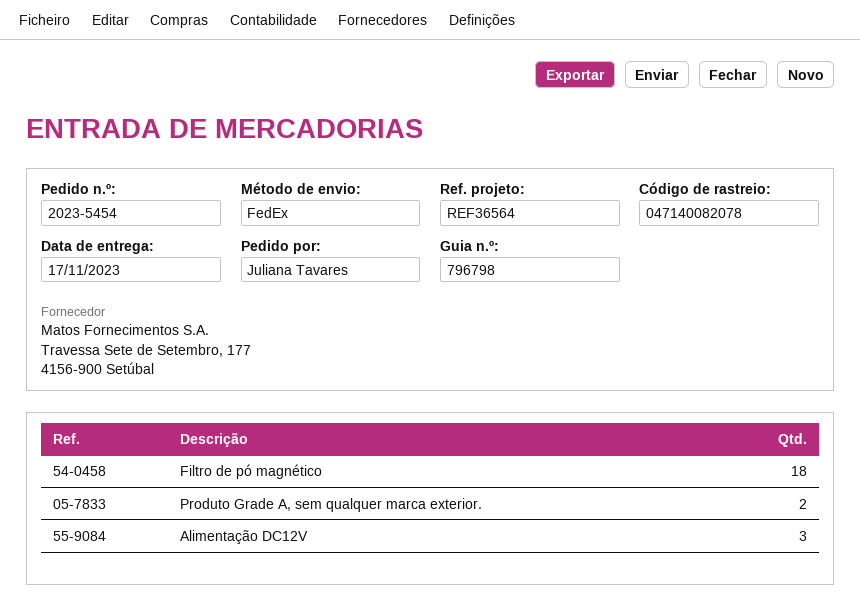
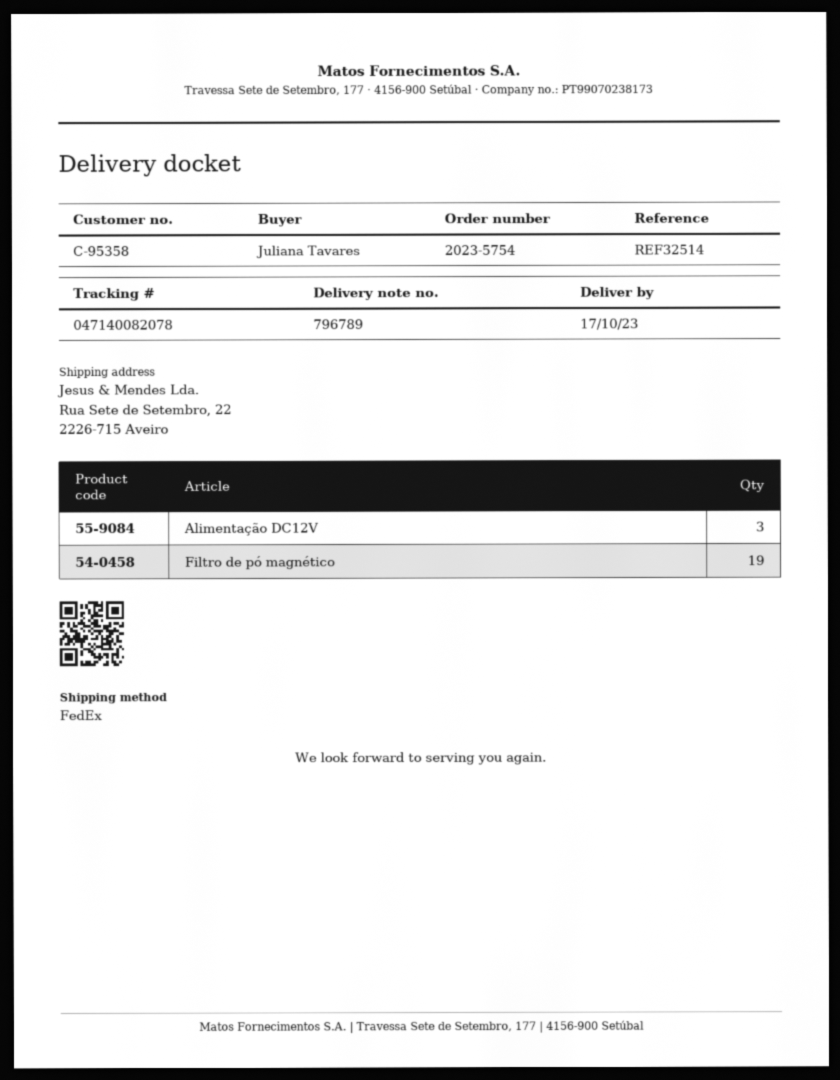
order number: 2023-5454 -> 2023-5754
delivery note number: 796798 -> 796789
delivery date: 2023-11-17 -> 2023-10-17
reference: REF36564 -> REF32514
Filtro de pó magnético: 18 -> 19
Produto Grade A, sem qualquer marca exterior.: 2 -> none

